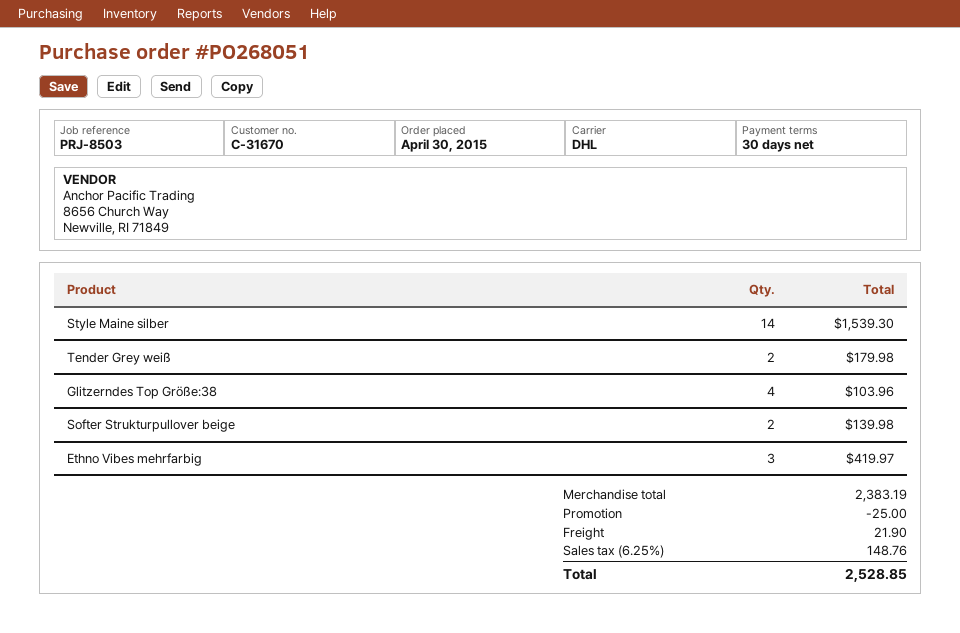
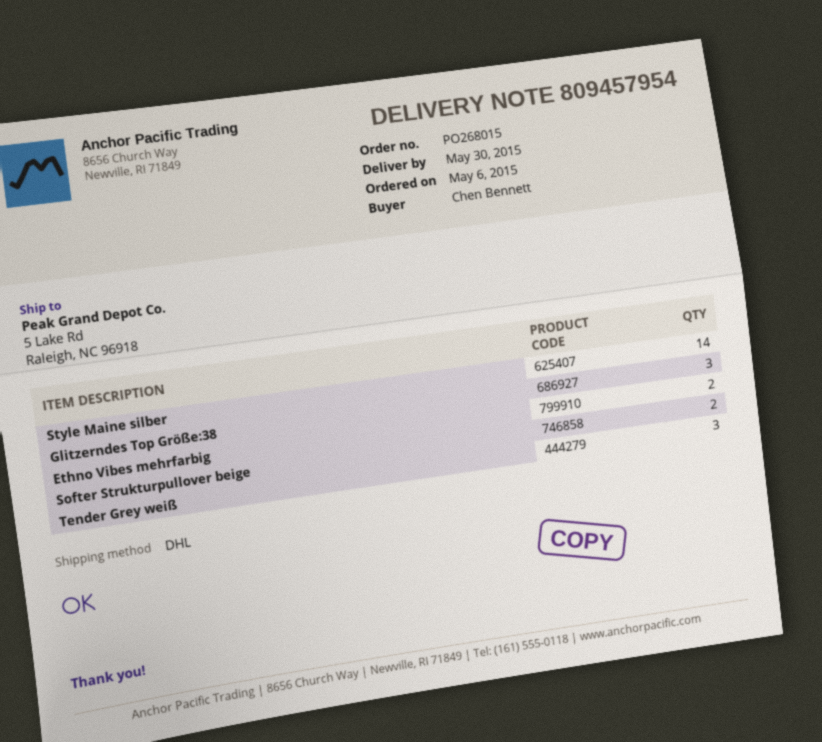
order number: PO268051 -> PO268015
order date: 2015-04-30 -> 2015-05-06
Tender Grey weiß: 2 -> 3
Glitzerndes Top Größe:38: 4 -> 3
Ethno Vibes mehrfarbig: 3 -> 2

